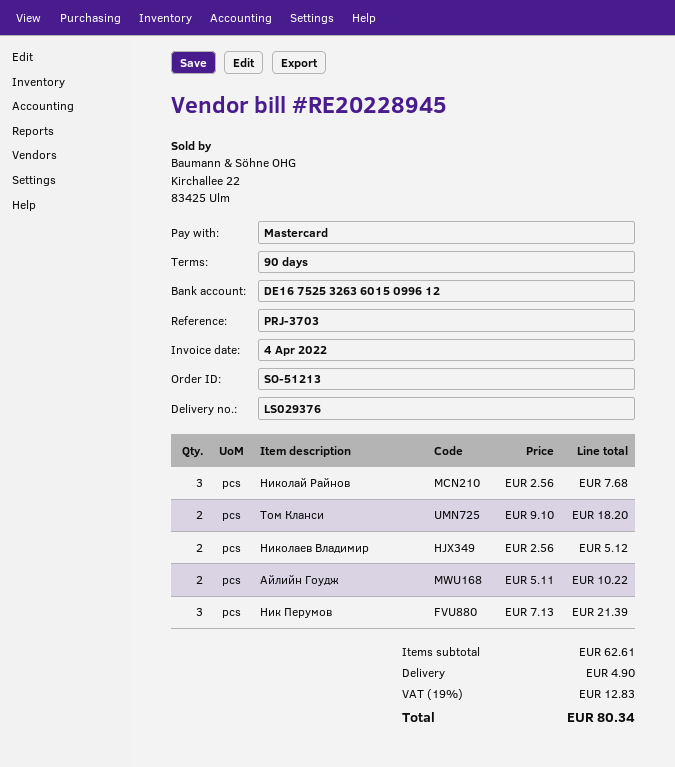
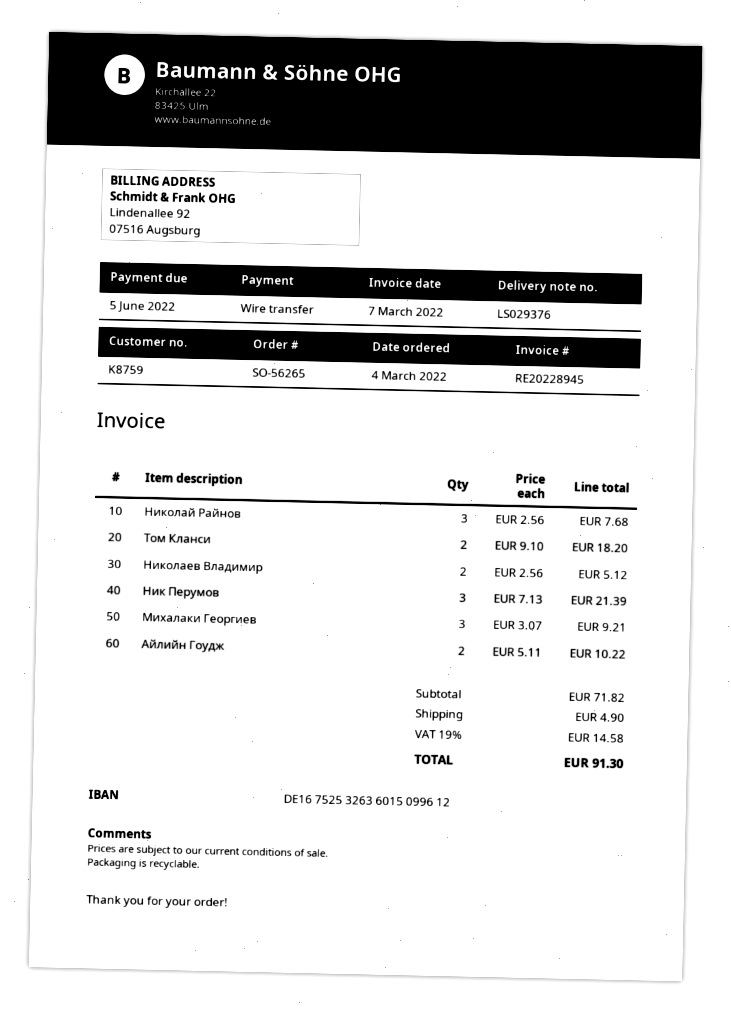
order number: SO-51213 -> SO-56265
invoice date: 2022-04-04 -> 2022-03-07
payment method: Mastercard -> bank transfer
Михалаки Георгиев: none -> 3 x 3.07 = 9.21
subtotal: 62.61 -> 71.82
tax: 19% = 12.83 -> 19% = 14.58
total: 80.34 -> 91.30

